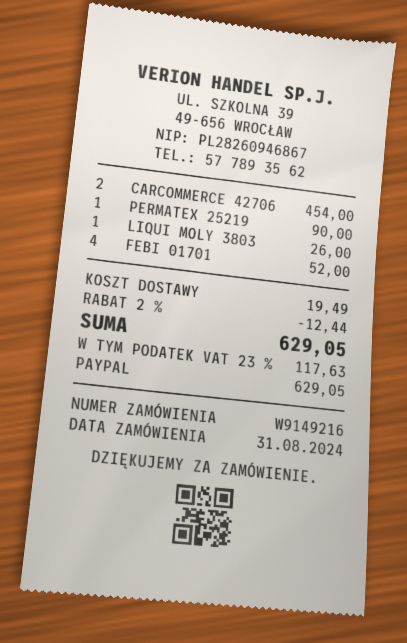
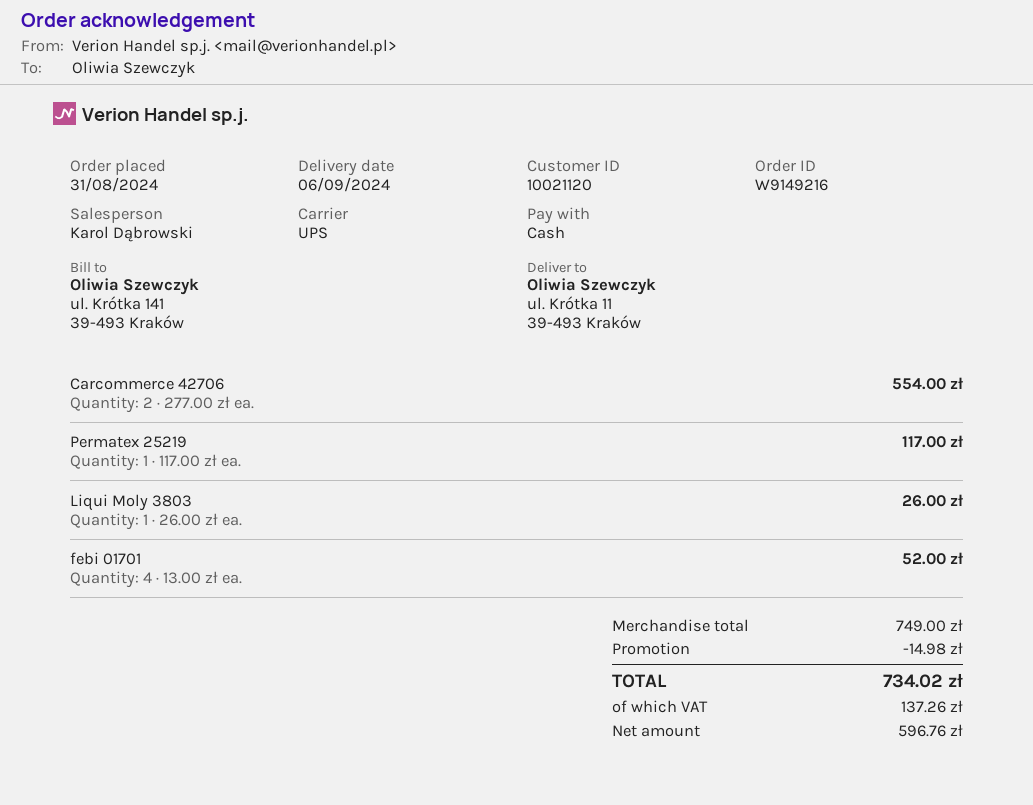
payment method: PayPal -> cash
CARCOMMERCE 42706: 2 for 454.00 -> 2 for 554.00
PERMATEX 25219: 1 for 90.00 -> 1 for 117.00
discount: 12.44 -> 14.98
shipping: 19.49 -> none
tax: 117.63 -> 137.26
total: 629.05 -> 734.02

